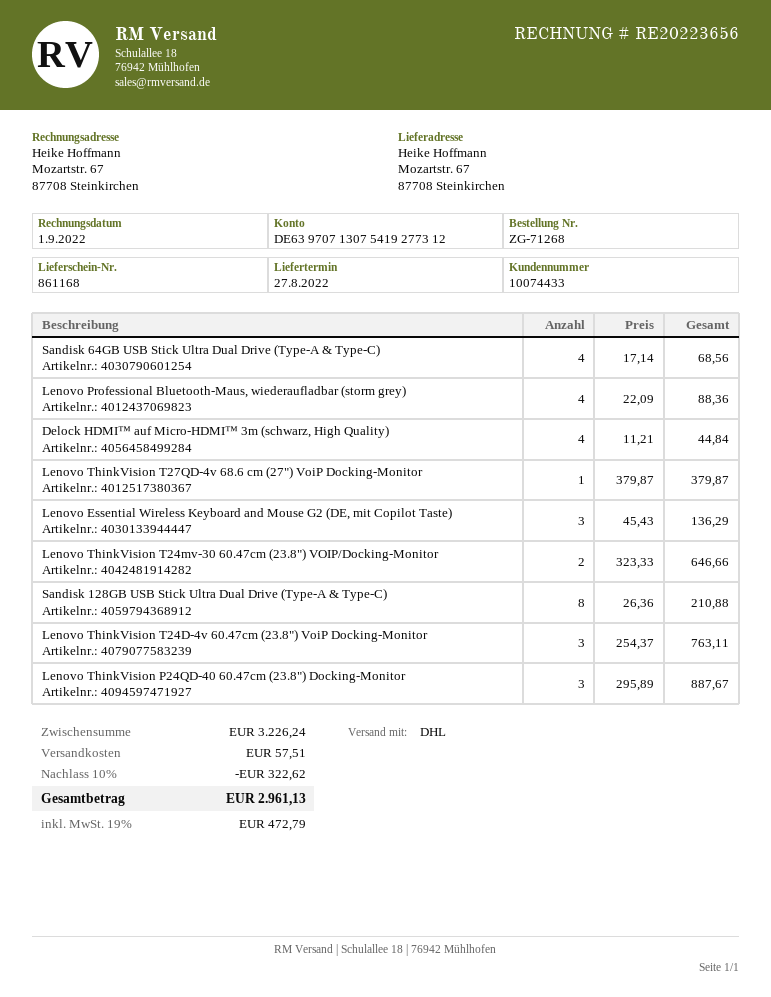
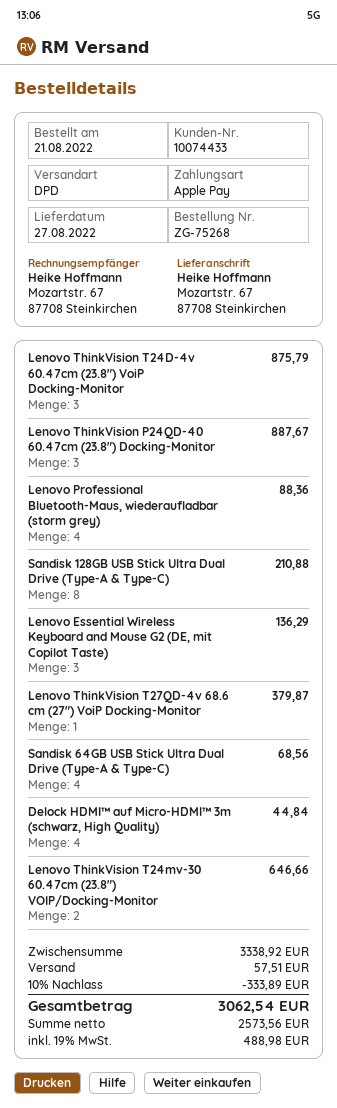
order number: ZG-71268 -> ZG-75268
shipping method: DHL -> DPD
Lenovo ThinkVision T24D-4v 60.47cm (23.8") VoiP Docking-Monitor: 3 for 763.11 -> 3 for 875.79
subtotal: 3226.24 -> 3338.92
discount: 10% = 322.62 -> 10% = 333.89
tax: 19% = 472.79 -> 19% = 488.98
total: 2961.13 -> 3062.54

